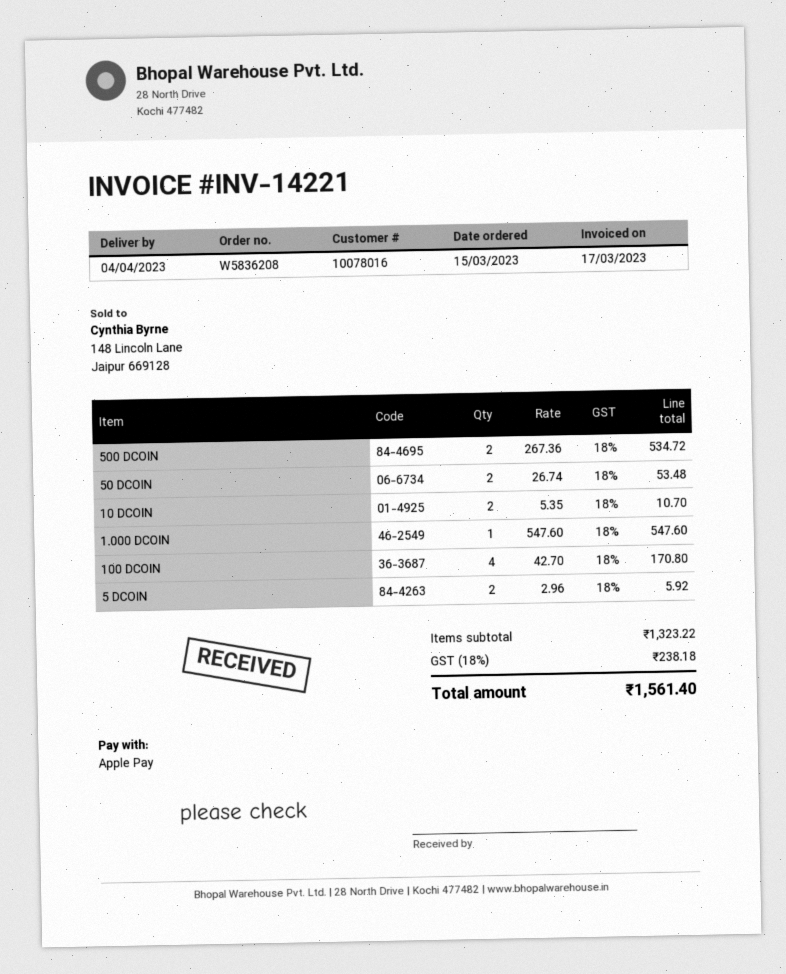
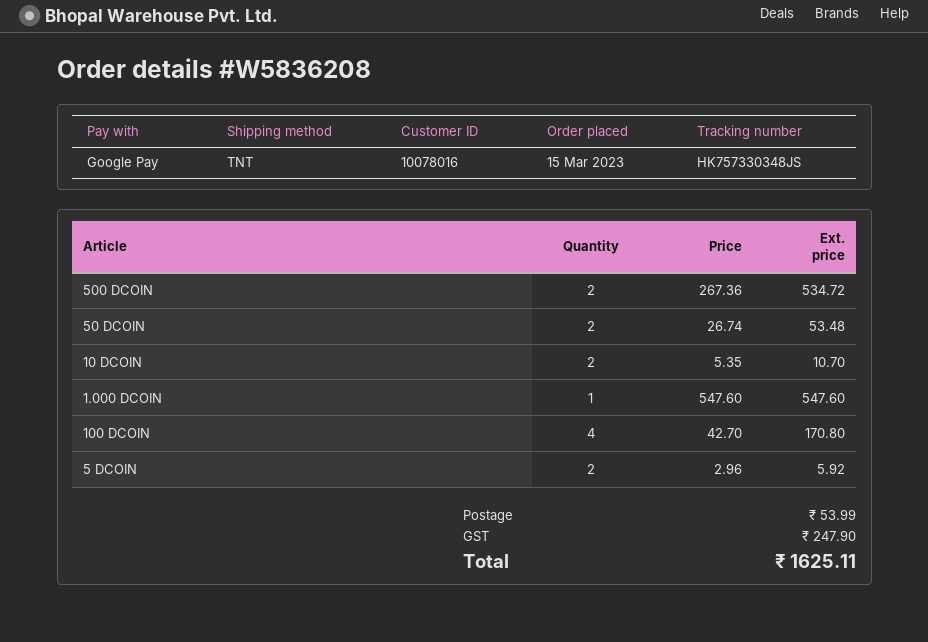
payment method: Apple Pay -> Google Pay
shipping: none -> 53.99
tax: 238.18 -> 247.90
total: 1561.40 -> 1625.11

